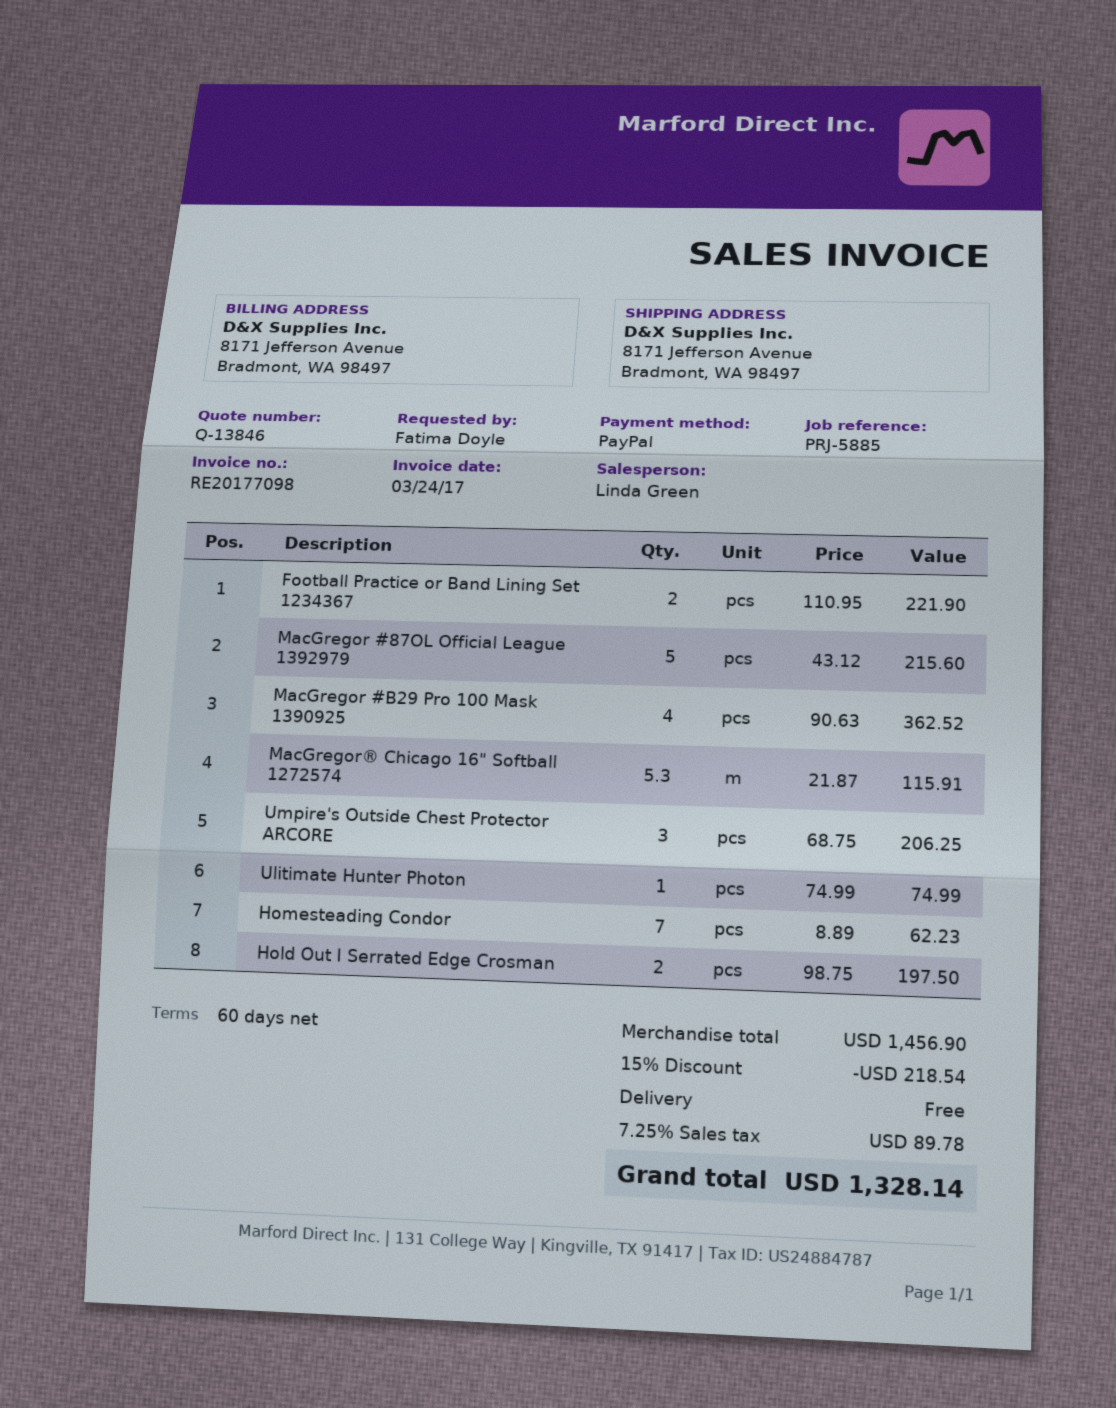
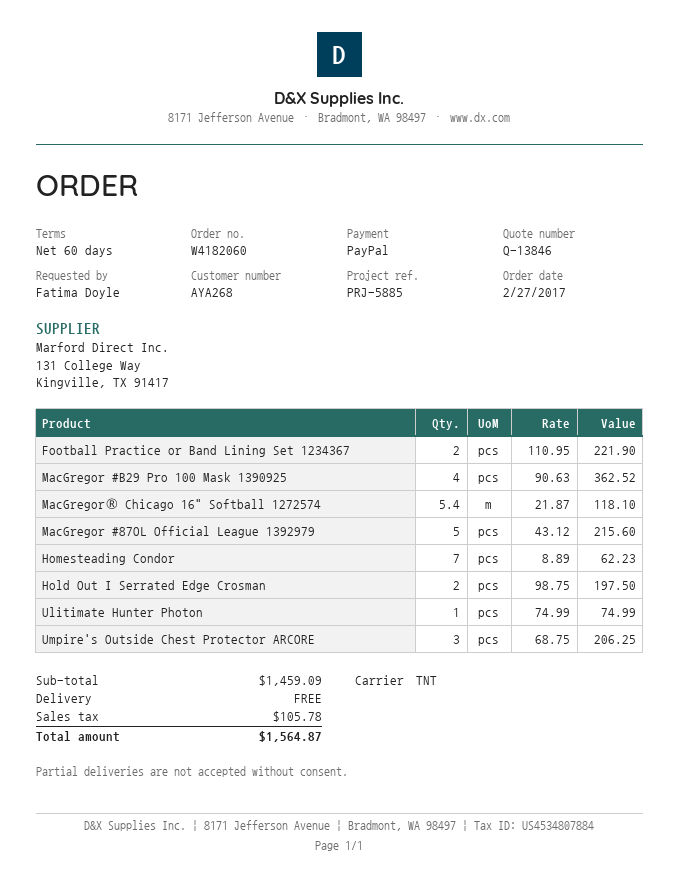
MacGregor® Chicago 16" Softball 1272574: 5.3 x 21.87 = 115.91 -> 5.4 x 21.87 = 118.10
subtotal: 1456.90 -> 1459.09
discount: 15% = 218.54 -> none
tax: 89.78 -> 105.78
total: 1328.14 -> 1564.87

